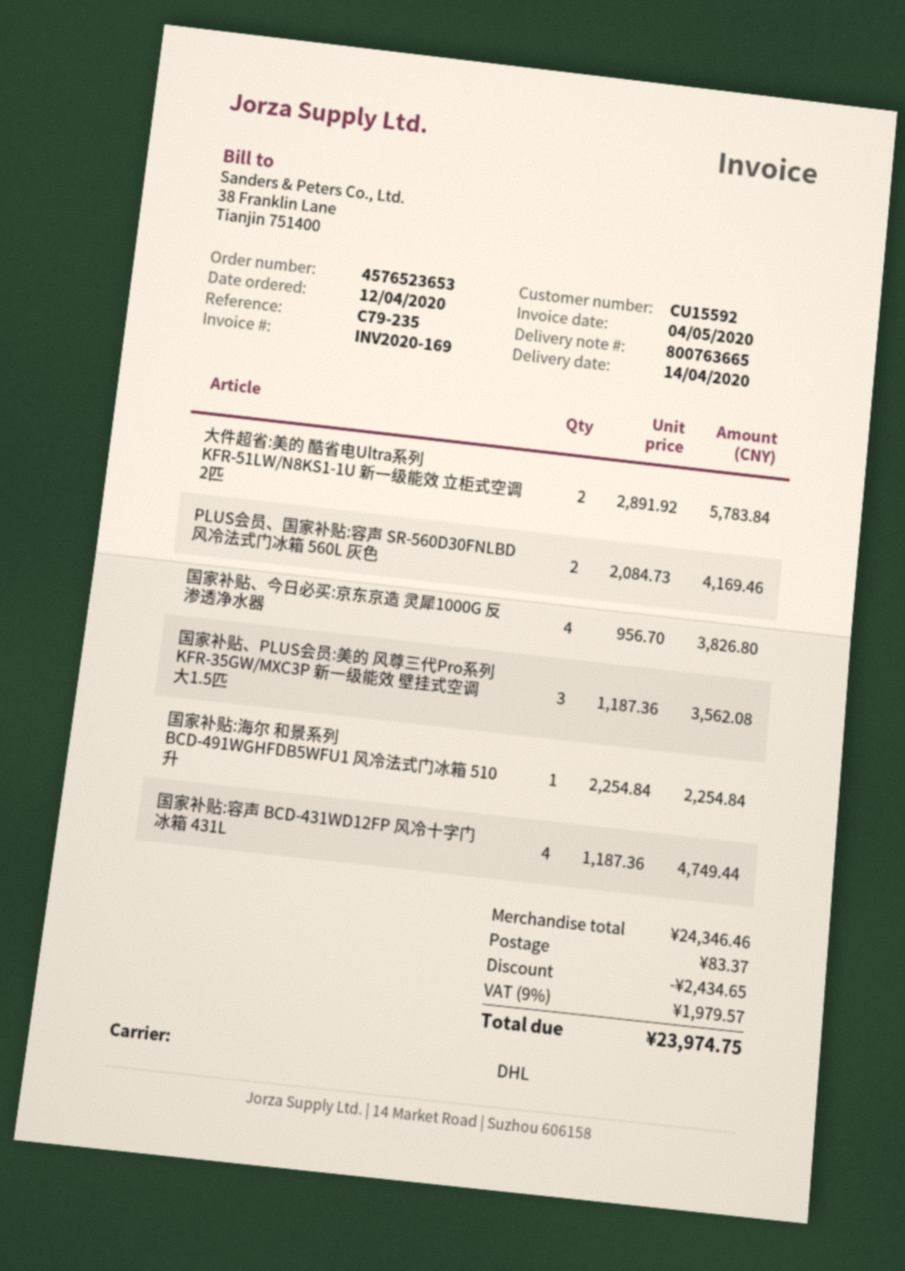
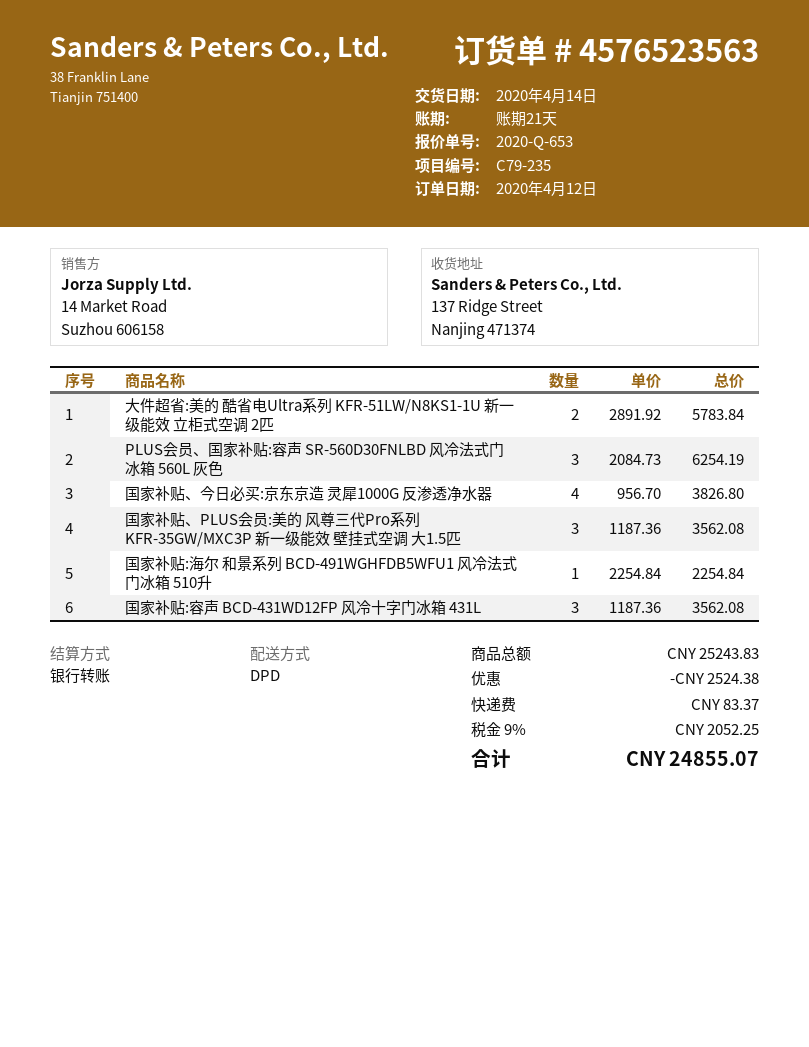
order number: 4576523653 -> 4576523563
shipping method: DHL -> DPD
PLUS会员、国家补贴:容声 SR-560D30FNLBD 风冷法式门冰箱 560L 灰色: 2 x 2084.73 = 4169.46 -> 3 x 2084.73 = 6254.19
国家补贴:容声 BCD-431WD12FP 风冷十字门冰箱 431L: 4 x 1187.36 = 4749.44 -> 3 x 1187.36 = 3562.08
subtotal: 24346.46 -> 25243.83
discount: 2434.65 -> 2524.38
tax: 9% = 1979.57 -> 9% = 2052.25
total: 23974.75 -> 24855.07

